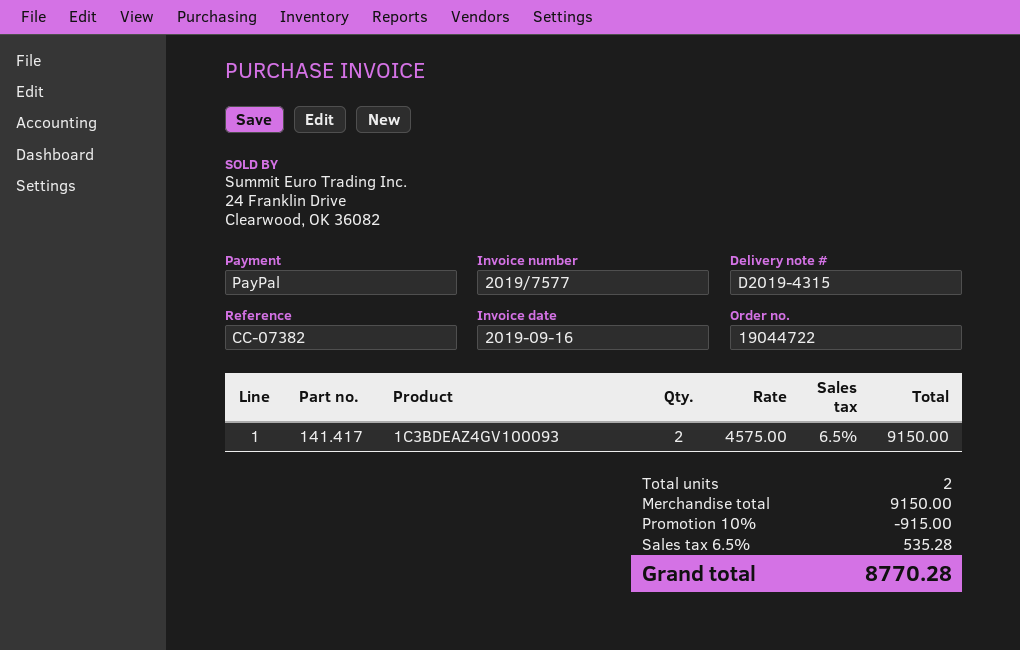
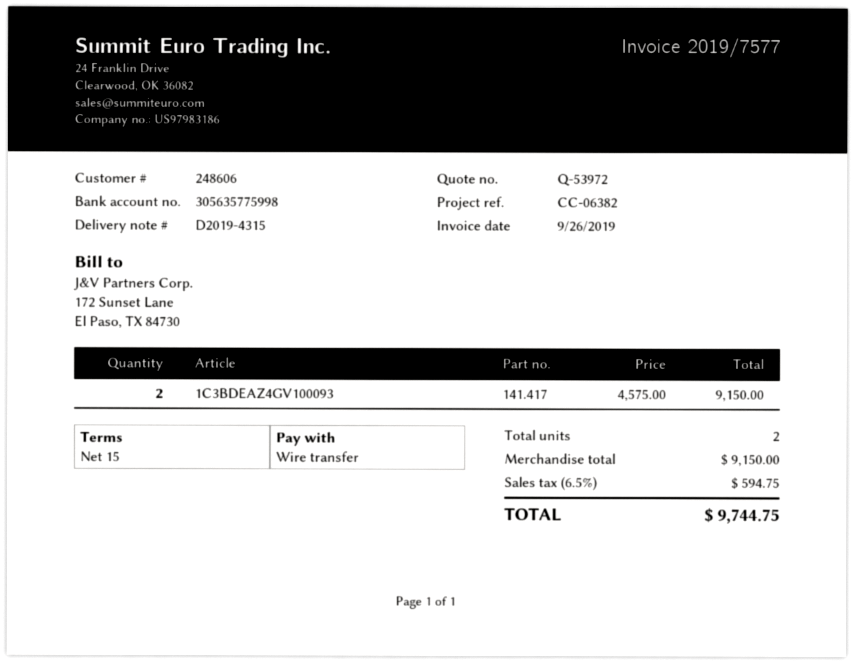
invoice date: 2019-09-16 -> 2019-09-26
reference: CC-07382 -> CC-06382
payment method: PayPal -> bank transfer
discount: 10% = 915.00 -> none
tax: 6.5% = 535.28 -> 6.5% = 594.75
total: 8770.28 -> 9744.75

